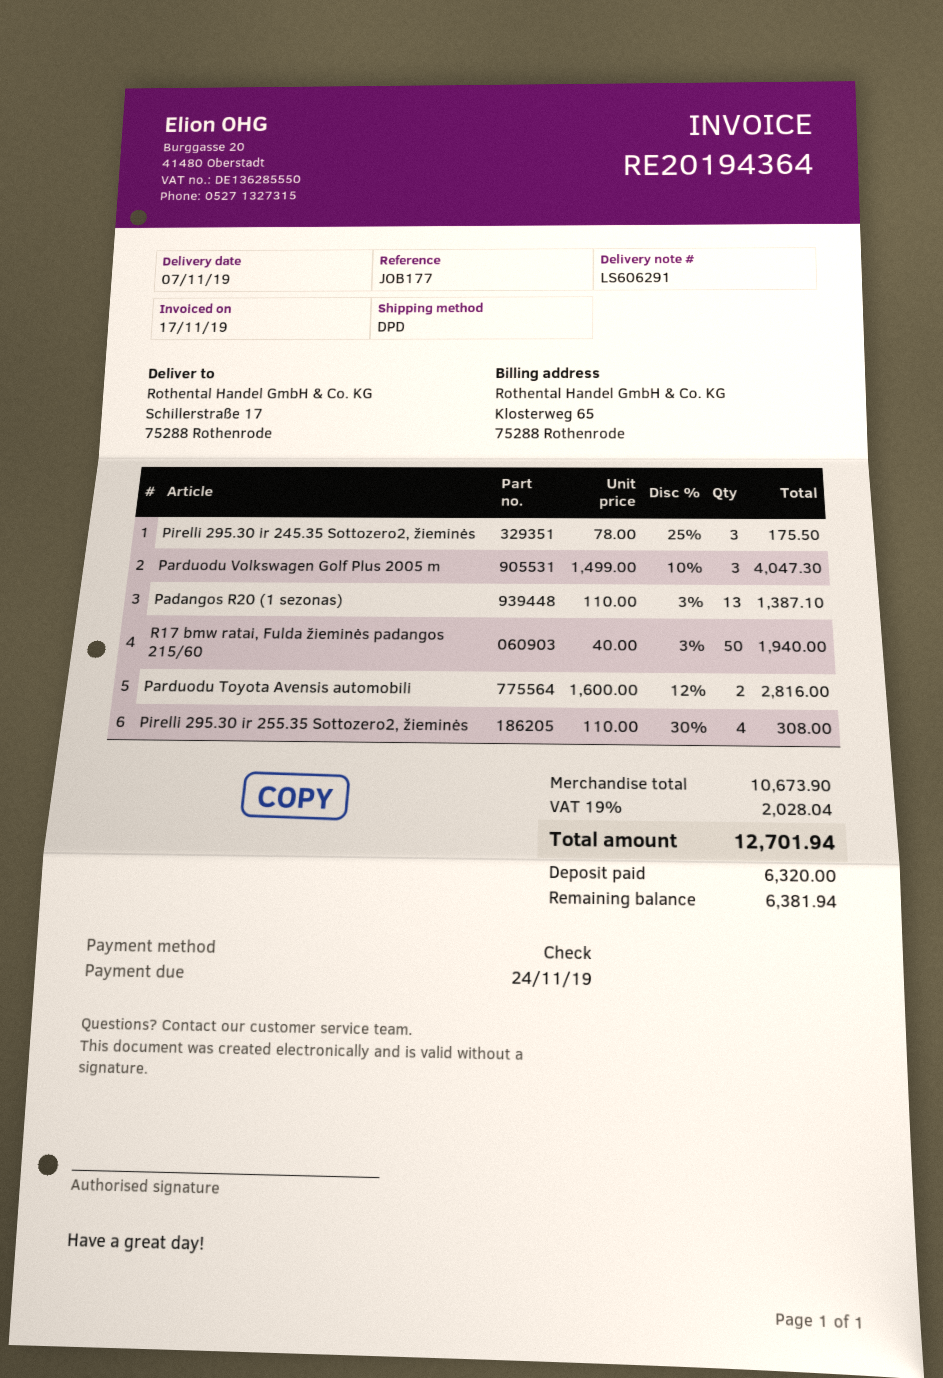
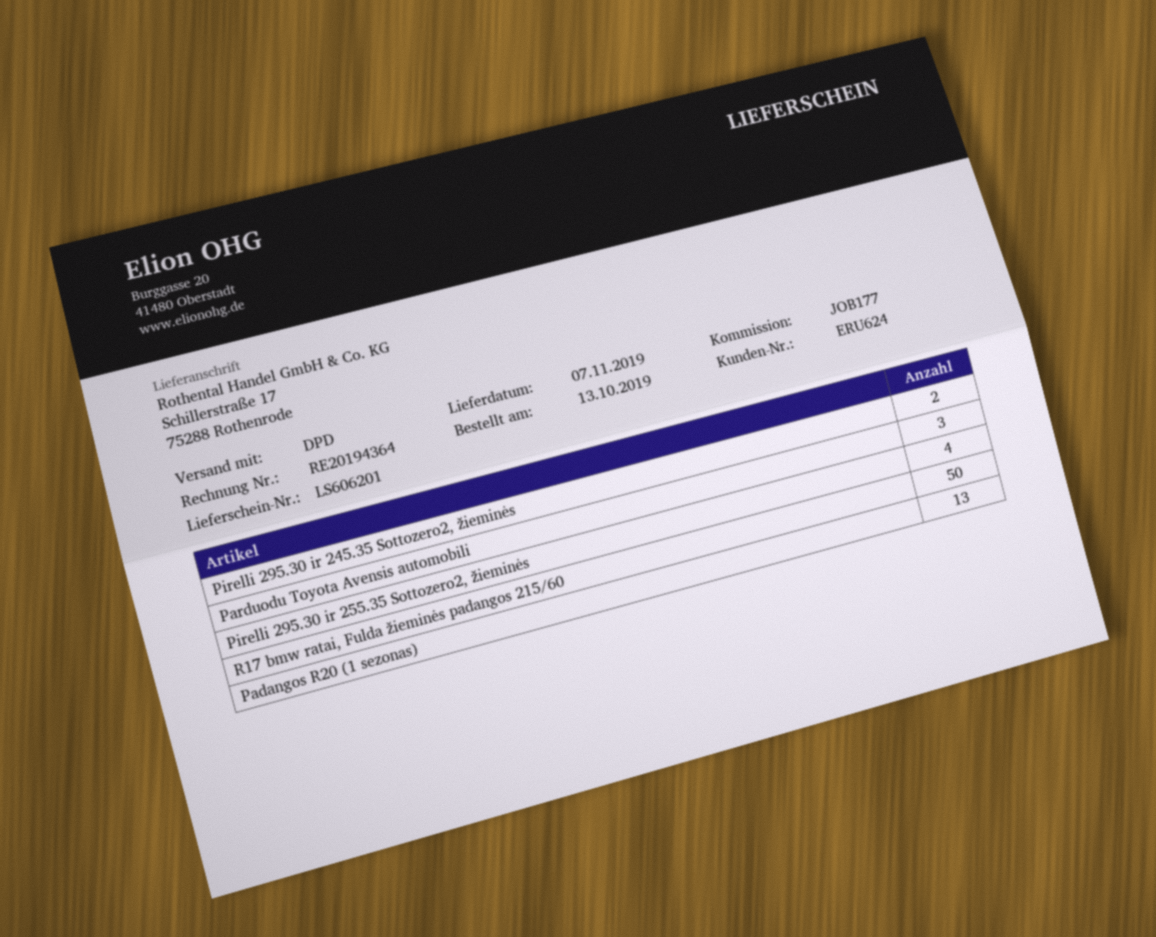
delivery note number: LS606291 -> LS606201
Pirelli 295.30 ir 245.35 Sottozero2, žieminės: 3 -> 2
Parduodu Volkswagen Golf Plus 2005 m: 3 -> none
Parduodu Toyota Avensis automobili: 2 -> 3

